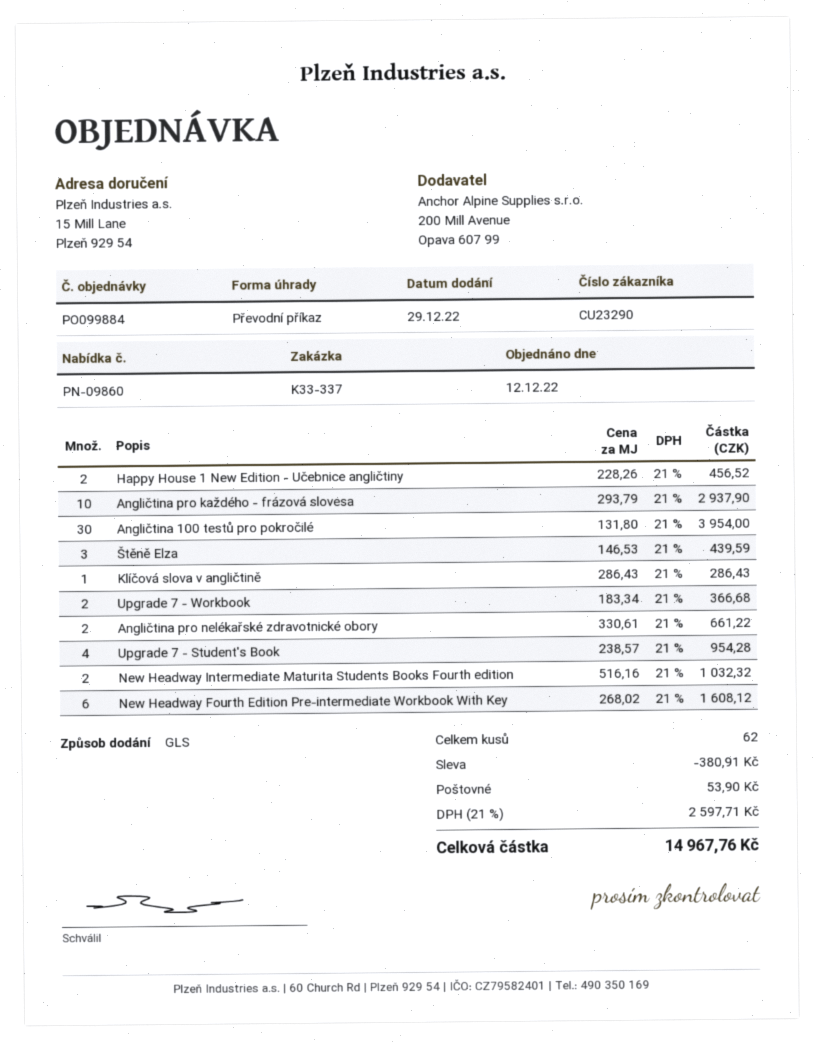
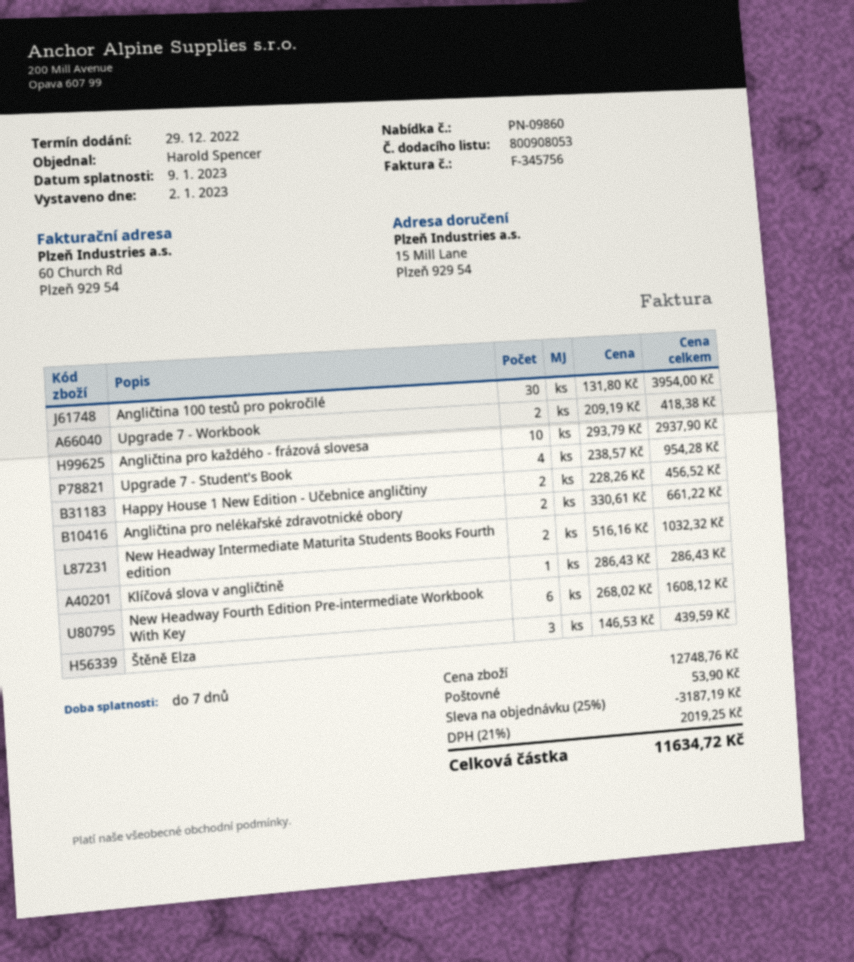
Upgrade 7 - Workbook: 2 x 183.34 = 366.68 -> 2 x 209.19 = 418.38
discount: 380.91 -> 3187.19
tax: 21% = 2597.71 -> 21% = 2019.25
total: 14967.76 -> 11634.72

